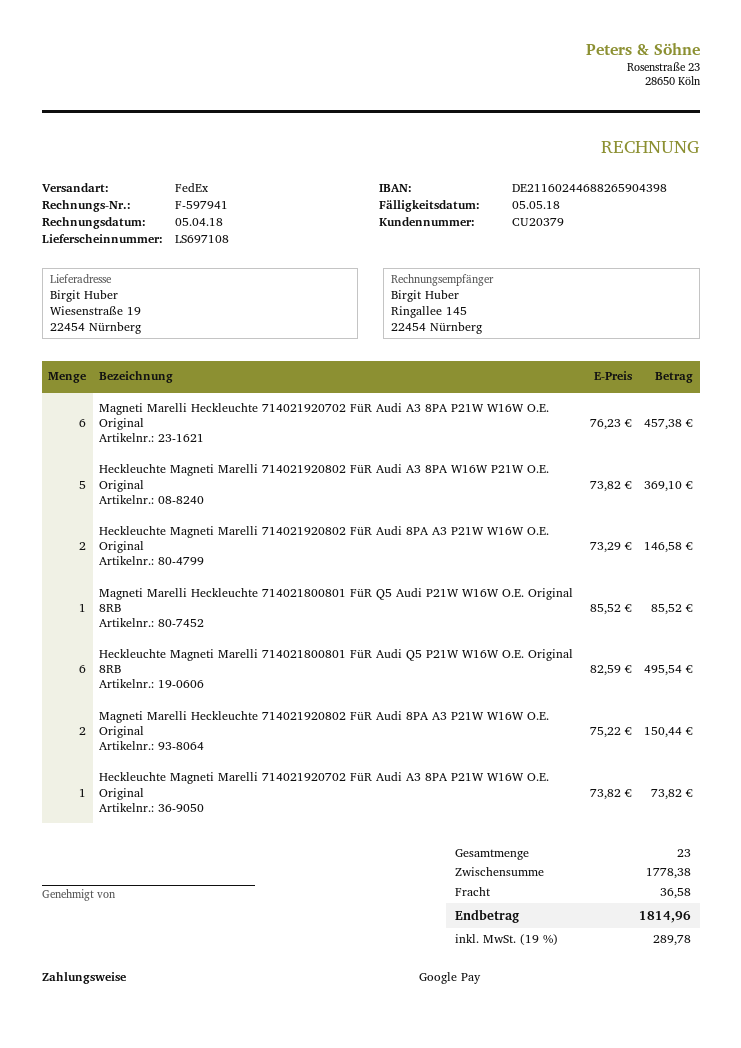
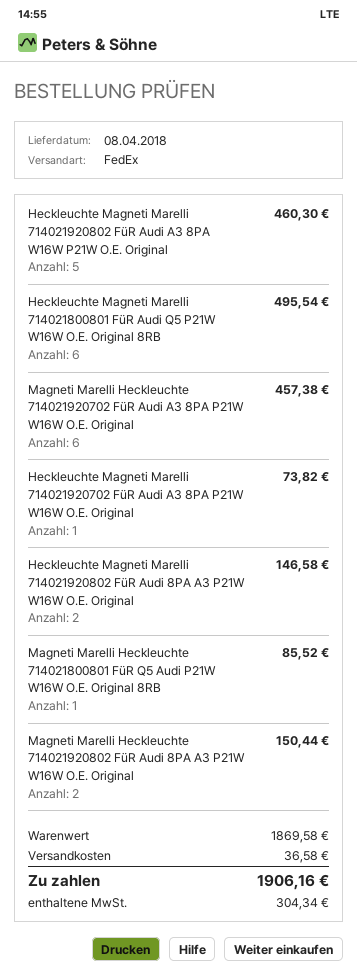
Heckleuchte Magneti Marelli 714021920802 FüR Audi A3 8PA W16W P21W O.E. Original: 5 for 369.10 -> 5 for 460.30
subtotal: 1778.38 -> 1869.58
tax: 289.78 -> 304.34
total: 1814.96 -> 1906.16

